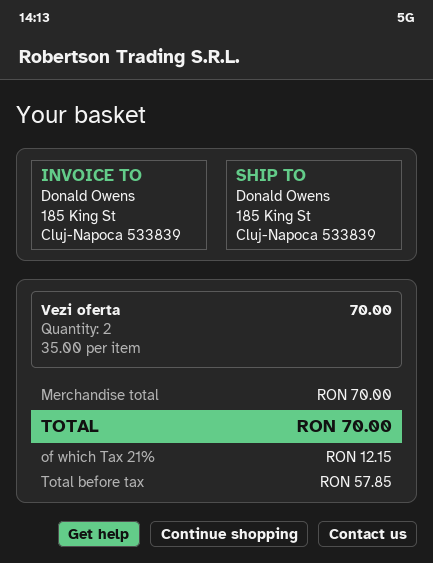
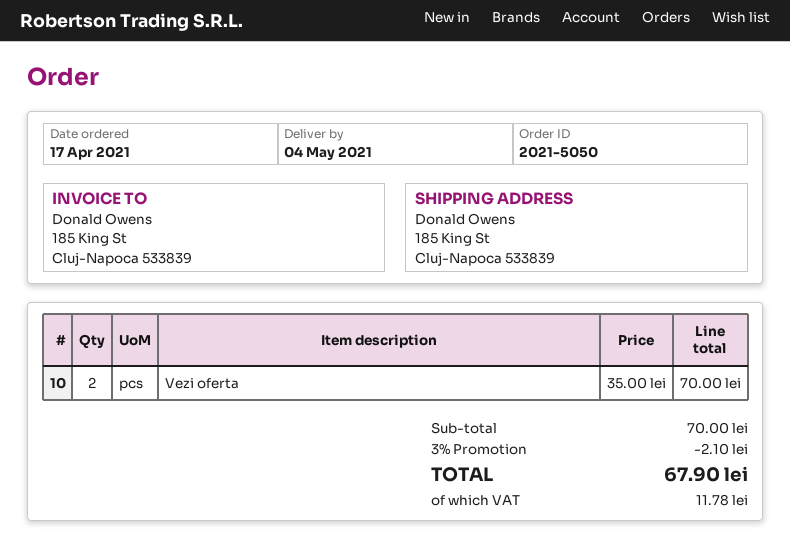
discount: none -> 3% = 2.10
tax: 12.15 -> 11.78
total: 70.00 -> 67.90

